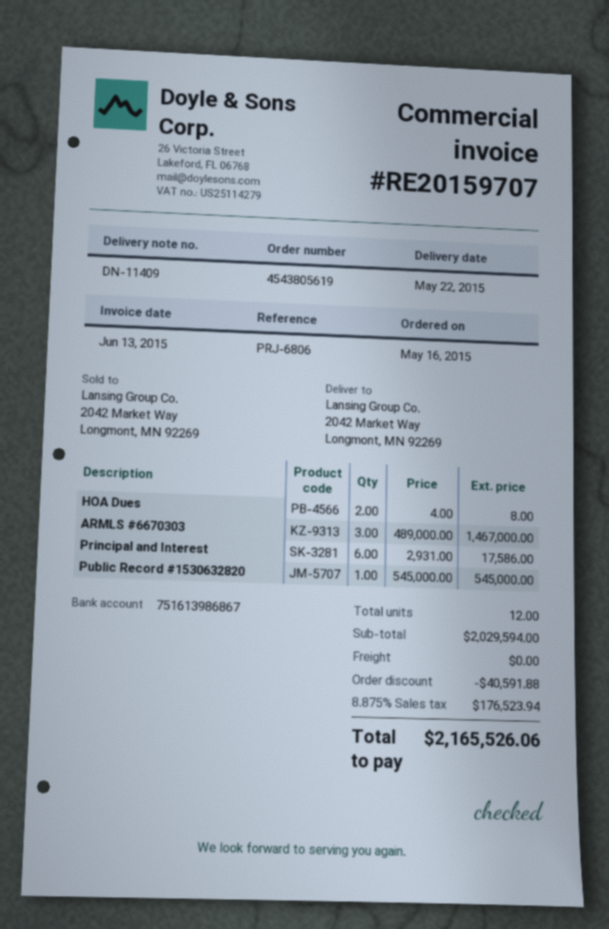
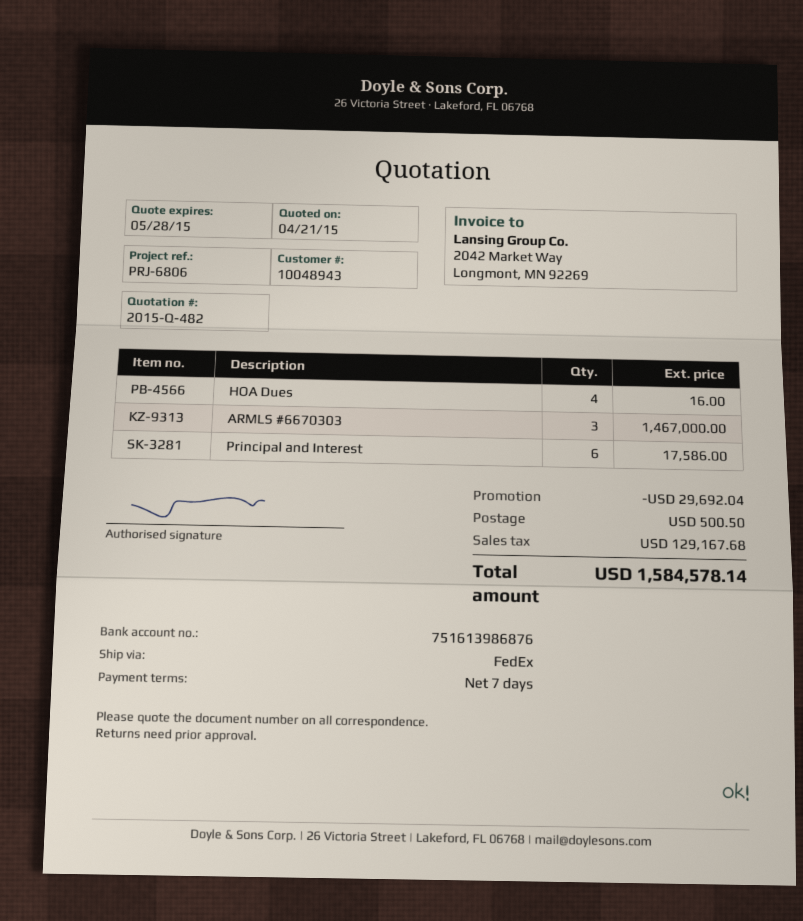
bank account: 751613986867 -> 751613986876
HOA Dues: 2 for 8.00 -> 4 for 16.00
Public Record #1530632820: 1 for 545000.00 -> none
discount: 40591.88 -> 29692.04
shipping: 0.00 -> 500.50
tax: 176523.94 -> 129167.68
total: 2165526.06 -> 1584578.14

